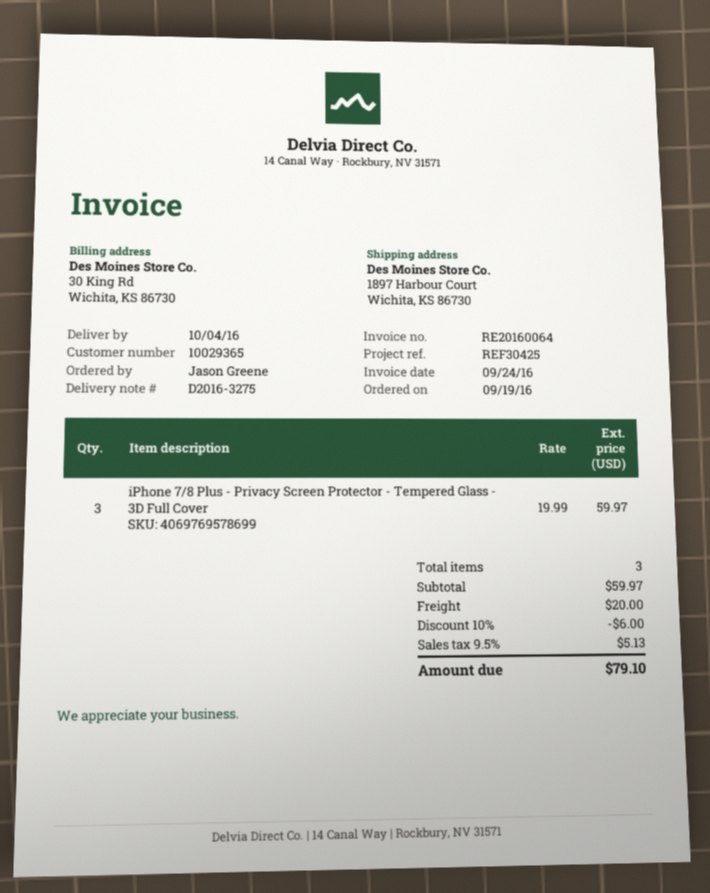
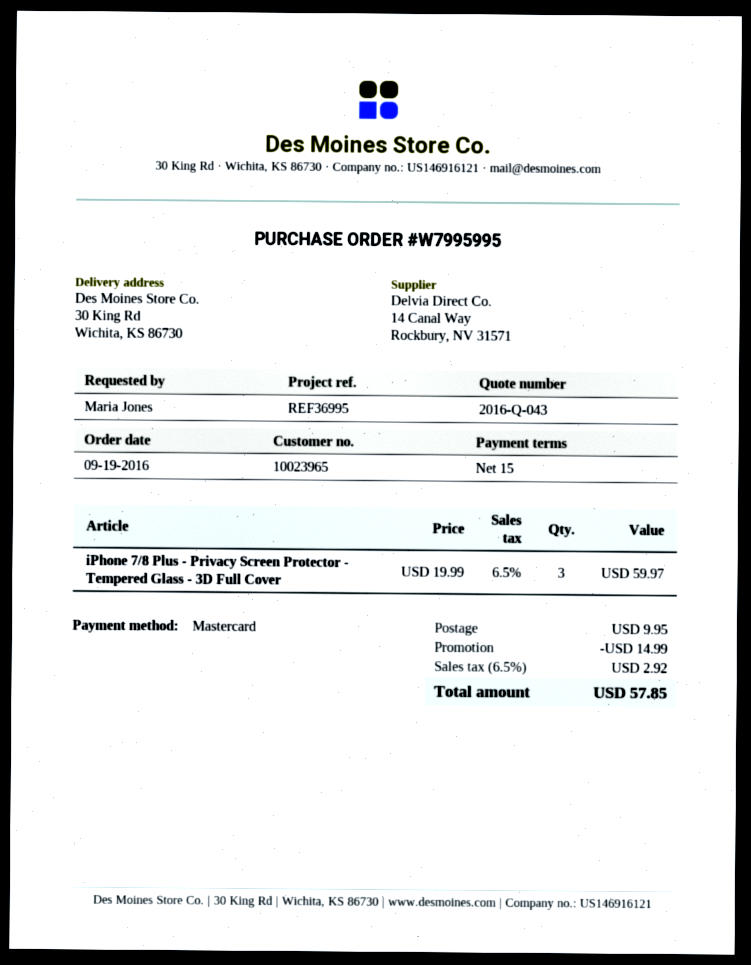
customer number: 10029365 -> 10023965
reference: REF30425 -> REF36995
ordered by: Jason Greene -> Maria Jones
ship to: 1897 Harbour Court, Wichita, KS 86730 -> 30 King Rd, Wichita, KS 86730
discount: 6.00 -> 14.99
shipping: 20.00 -> 9.95
tax: 9.5% = 5.13 -> 6.5% = 2.92
total: 79.10 -> 57.85

